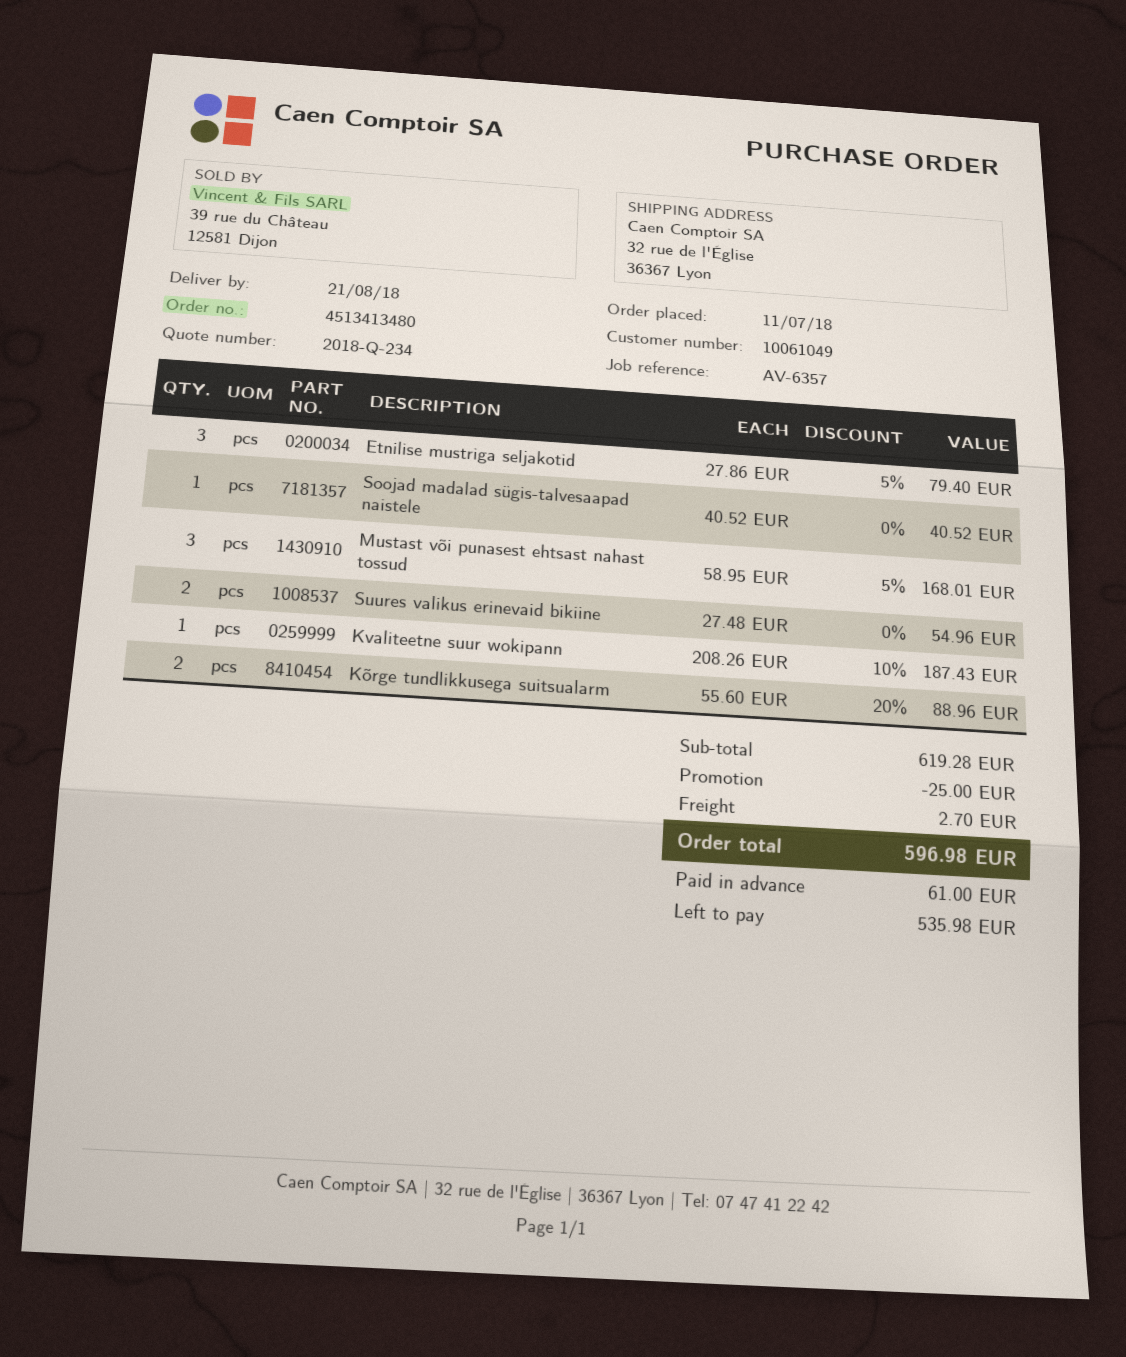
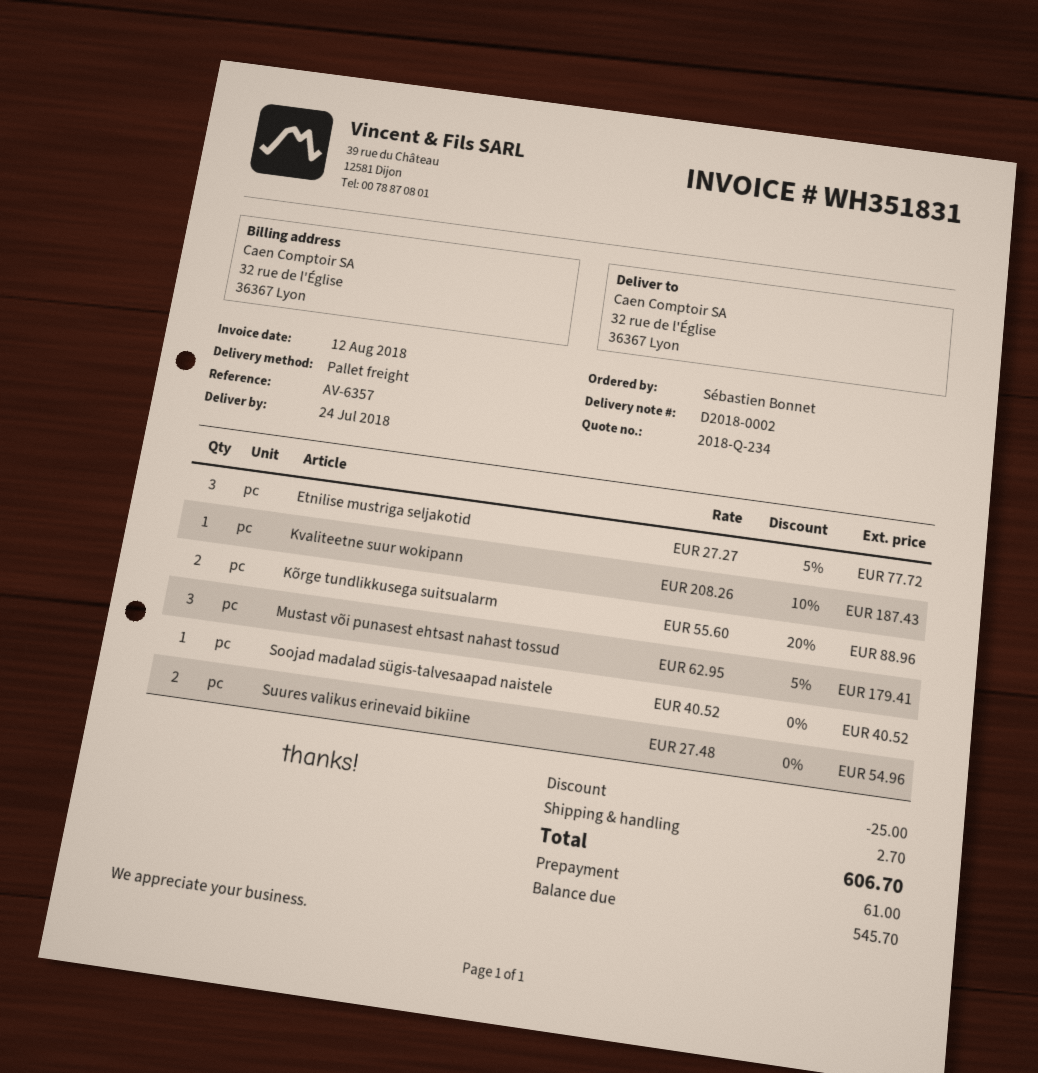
delivery date: 2018-08-21 -> 2018-07-24
Etnilise mustriga seljakotid: 3 x 27.86 - 5% = 79.40 -> 3 x 27.27 - 5% = 77.72
Mustast või punasest ehtsast nahast tossud: 3 x 58.95 - 5% = 168.01 -> 3 x 62.95 - 5% = 179.41
total: 596.98 -> 606.70
balance: 535.98 -> 545.70

